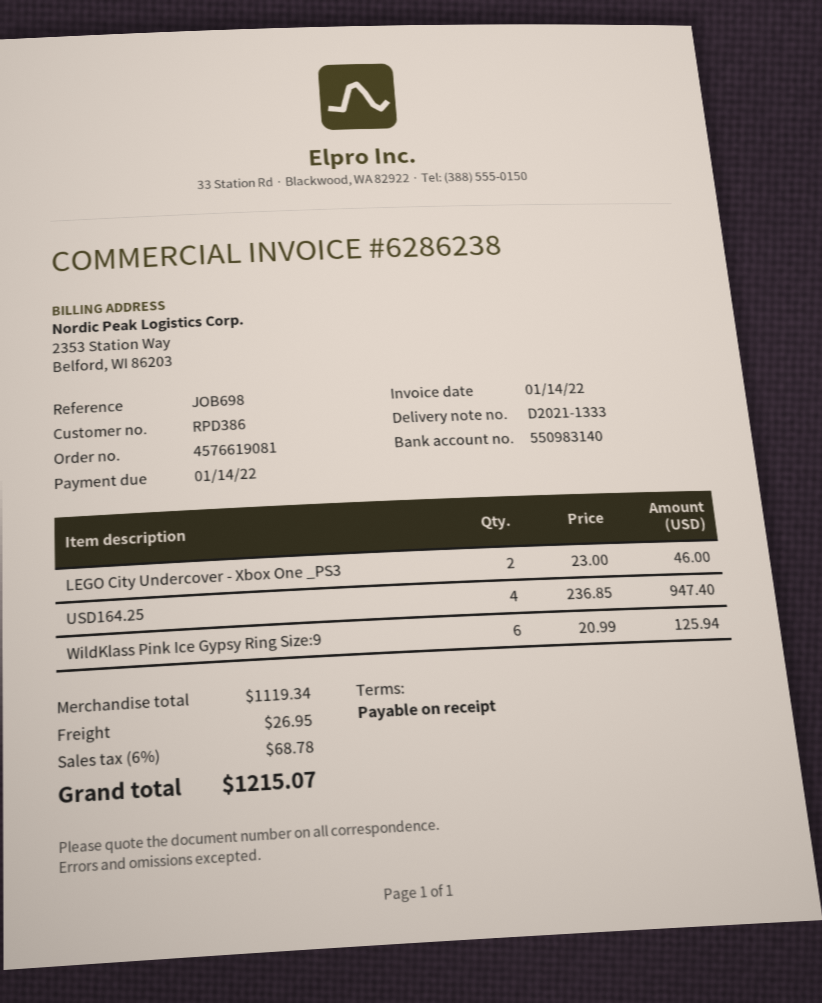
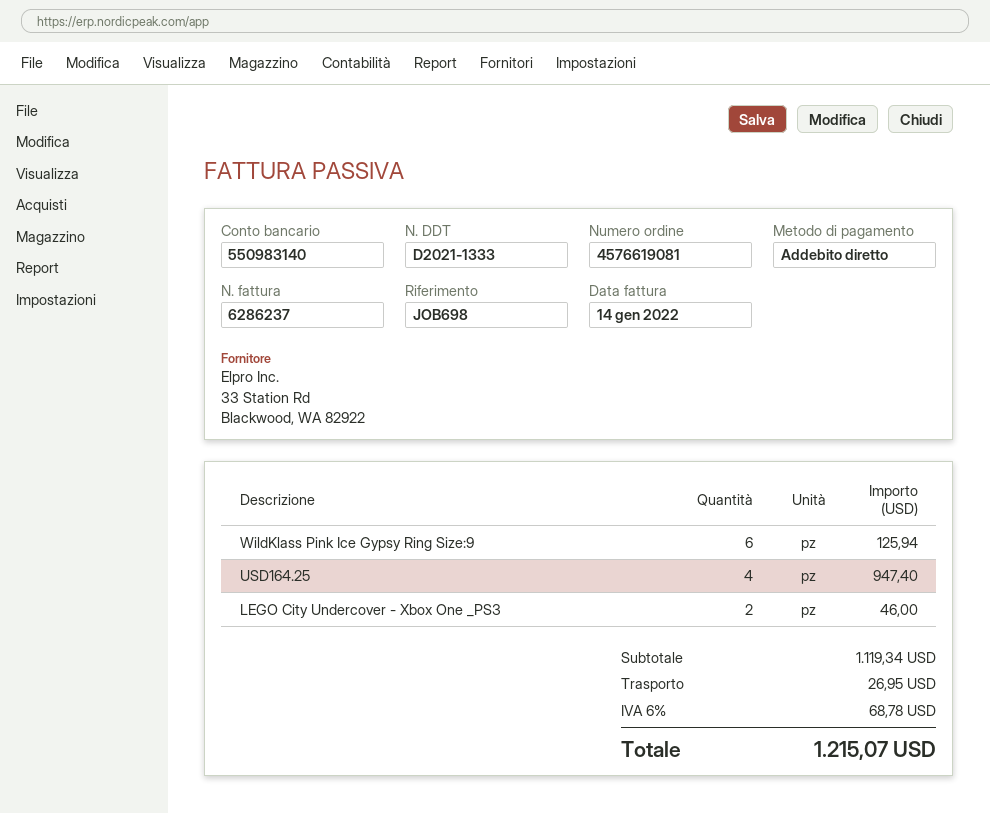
invoice number: 6286238 -> 6286237

